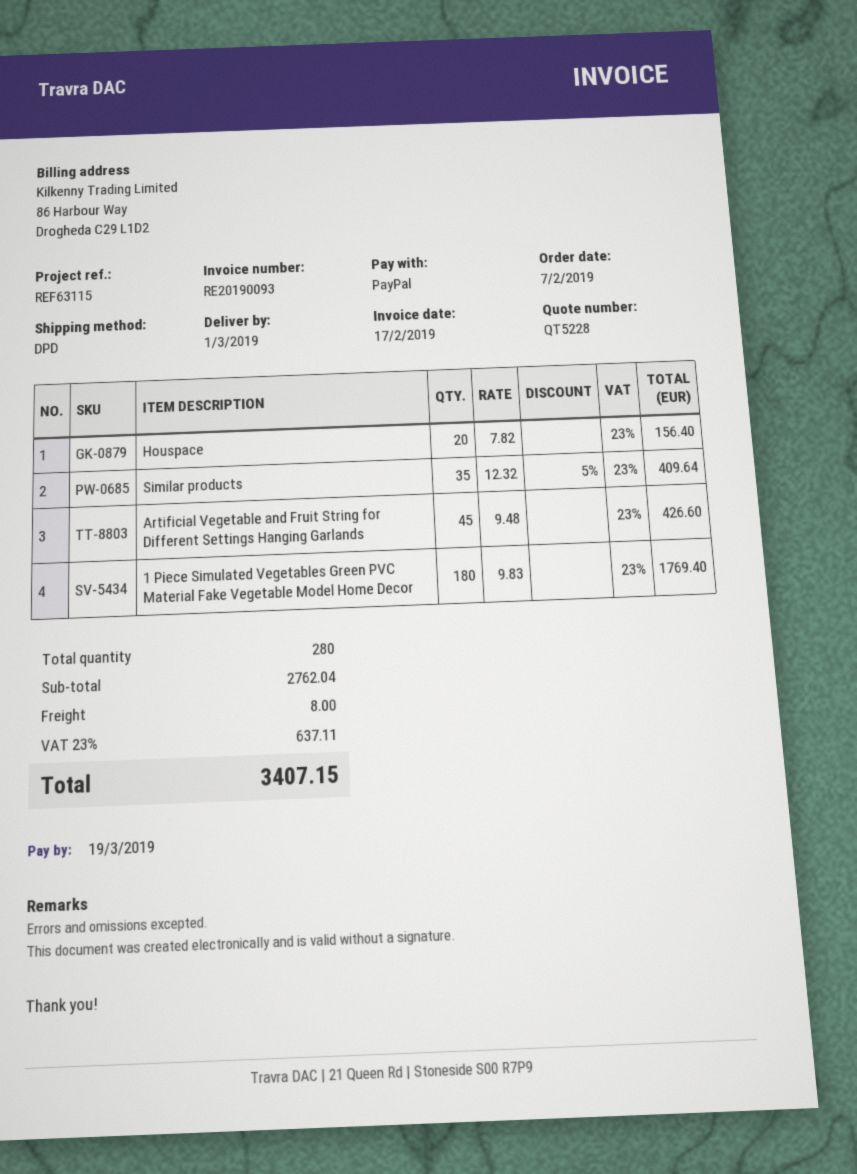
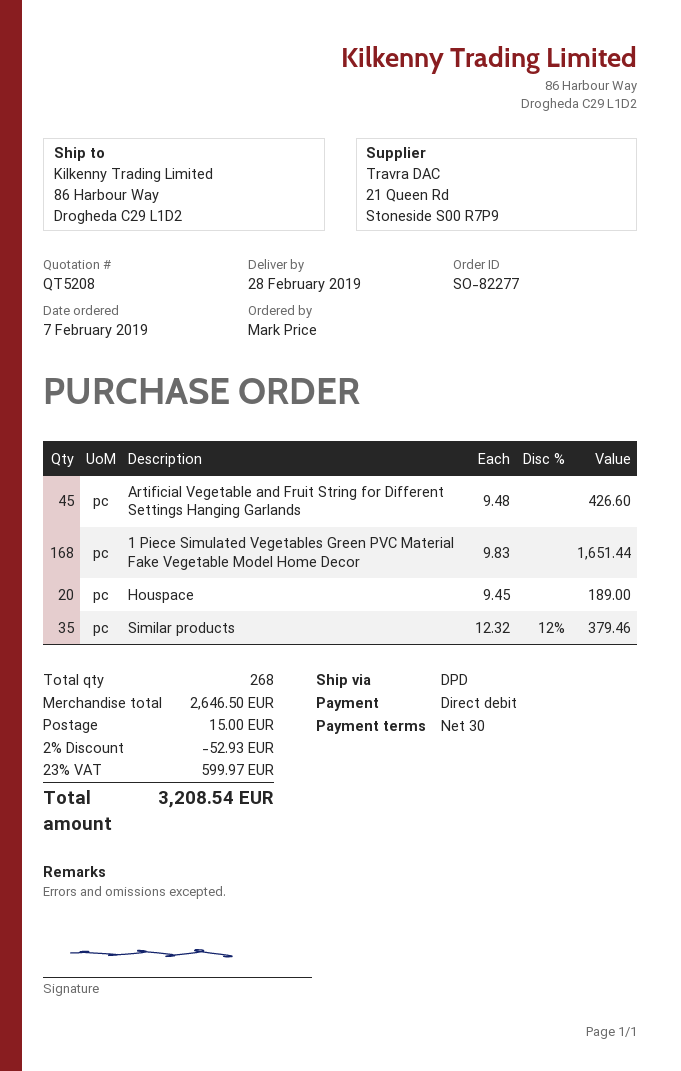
quote number: QT5228 -> QT5208
delivery date: 2019-03-01 -> 2019-02-28
payment method: PayPal -> direct debit
Houspace: 20 x 7.82 = 156.40 -> 20 x 9.45 = 189.00
Similar products: 35 x 12.32 - 5% = 409.64 -> 35 x 12.32 - 12% = 379.46
1 Piece Simulated Vegetables Green PVC Material Fake Vegetable Model Home Decor: 180 x 9.83 = 1769.40 -> 168 x 9.83 = 1651.44
total quantity: 280 -> 268
subtotal: 2762.04 -> 2646.50
discount: none -> 2% = 52.93
shipping: 8.00 -> 15.00
tax: 23% = 637.11 -> 23% = 599.97
total: 3407.15 -> 3208.54

